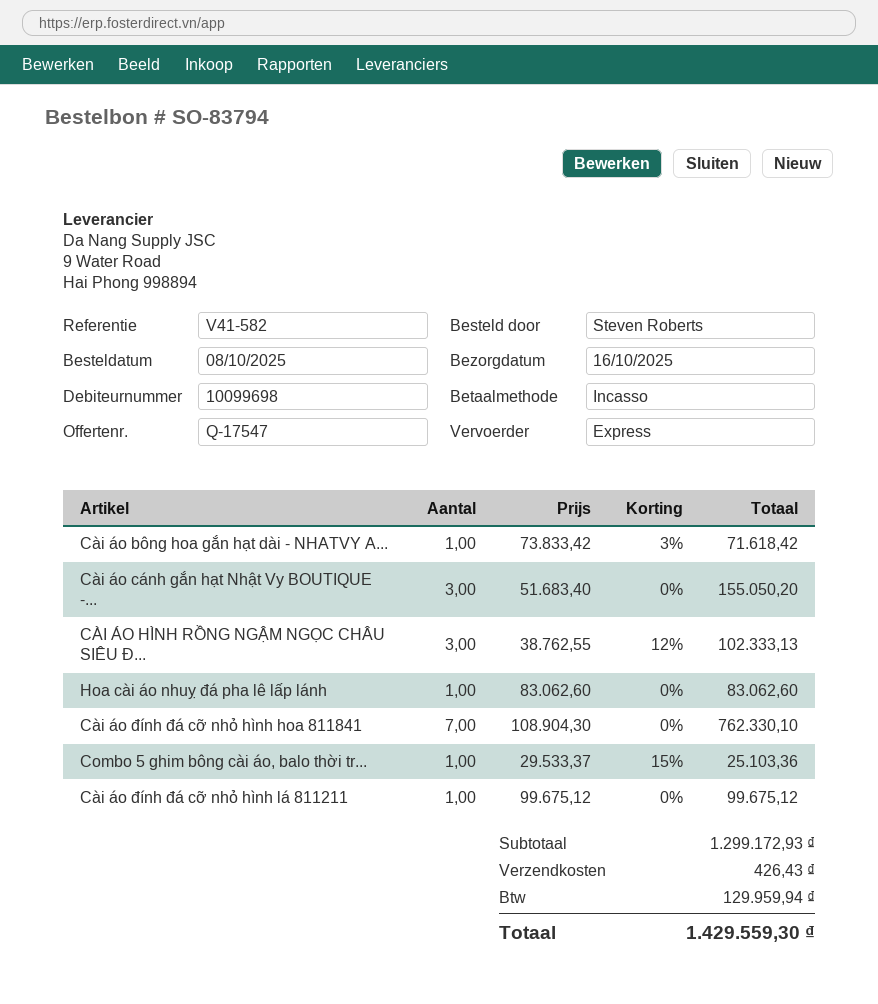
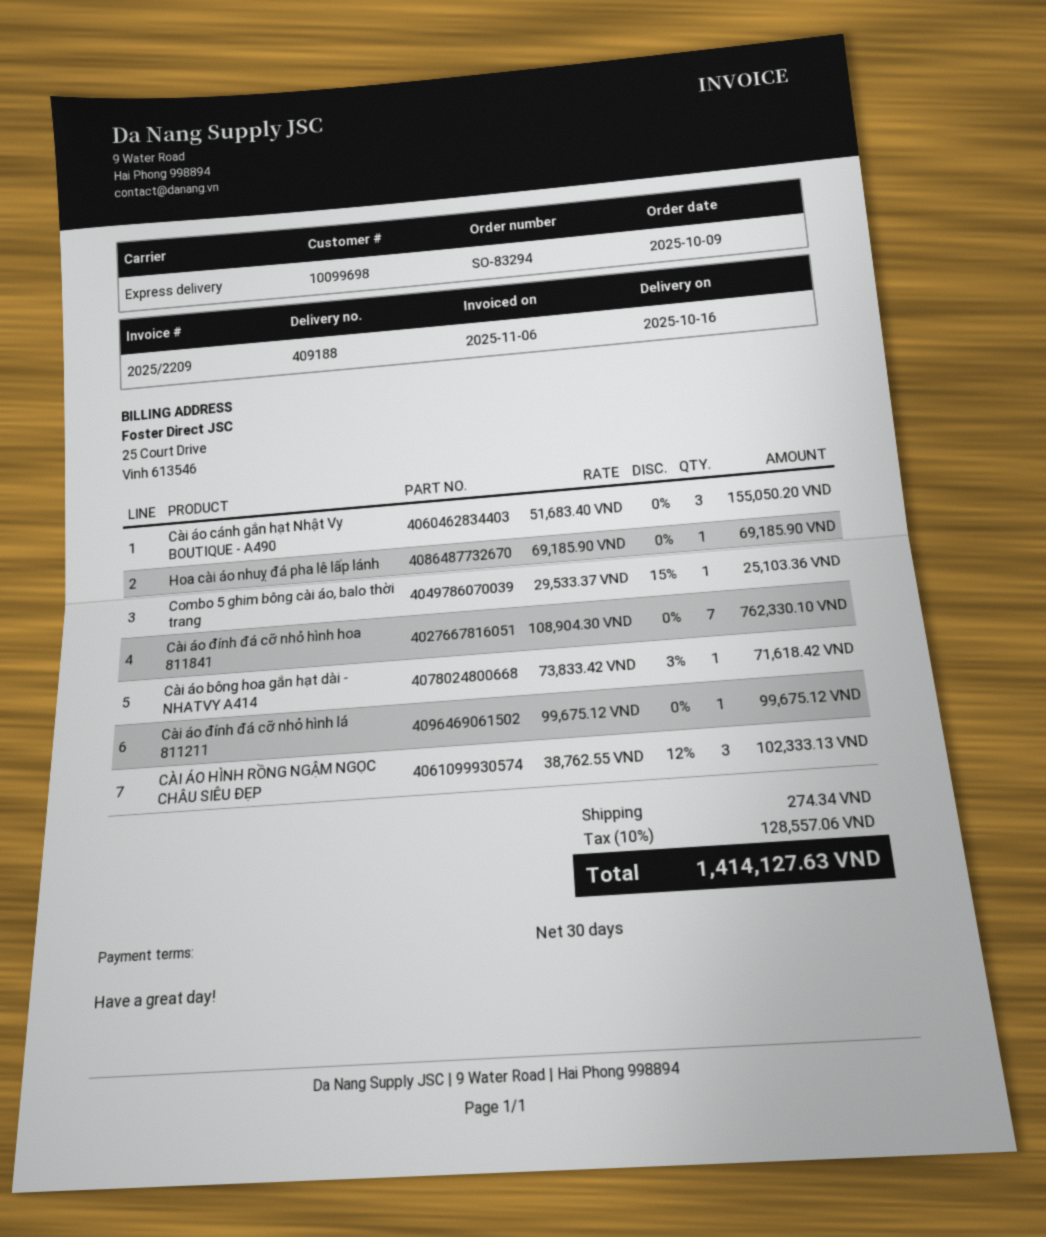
order number: SO-83794 -> SO-83294
order date: 2025-10-08 -> 2025-10-09
Hoa cài áo nhuỵ đá pha lê lấp lánh: 1 x 83062.60 = 83062.60 -> 1 x 69185.90 = 69185.90
shipping: 426.43 -> 274.34
tax: 129959.94 -> 128557.06
total: 1429559.30 -> 1414127.63

